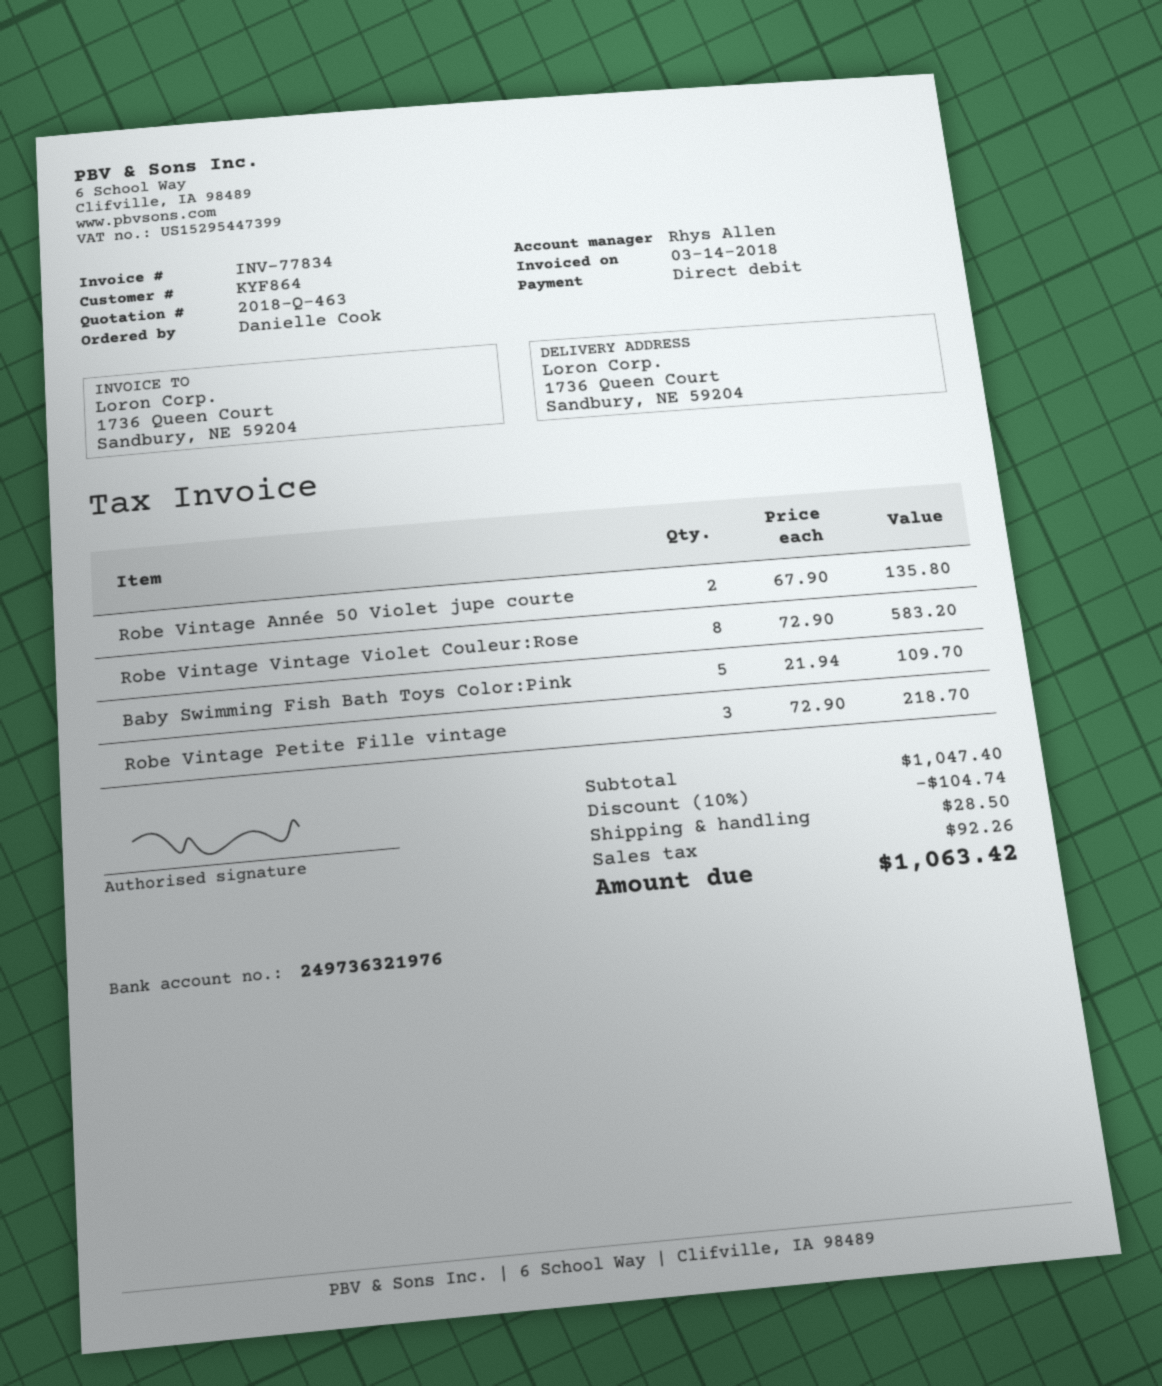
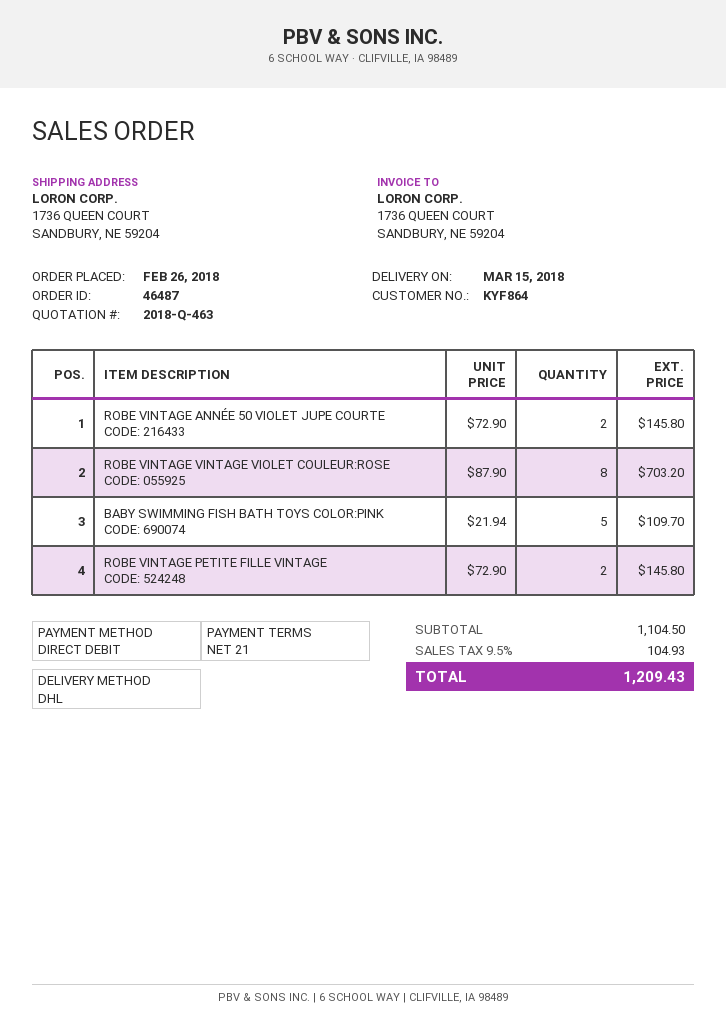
Robe Vintage Année 50 Violet jupe courte: 2 x 67.90 = 135.80 -> 2 x 72.90 = 145.80
Robe Vintage Vintage Violet Couleur:Rose: 8 x 72.90 = 583.20 -> 8 x 87.90 = 703.20
Robe Vintage Petite Fille vintage: 3 x 72.90 = 218.70 -> 2 x 72.90 = 145.80
subtotal: 1047.40 -> 1104.50
discount: 10% = 104.74 -> none
shipping: 28.50 -> none
tax: 92.26 -> 104.93
total: 1063.42 -> 1209.43

